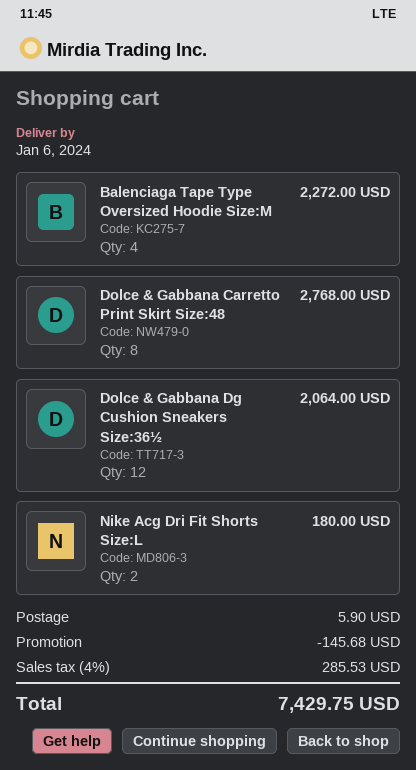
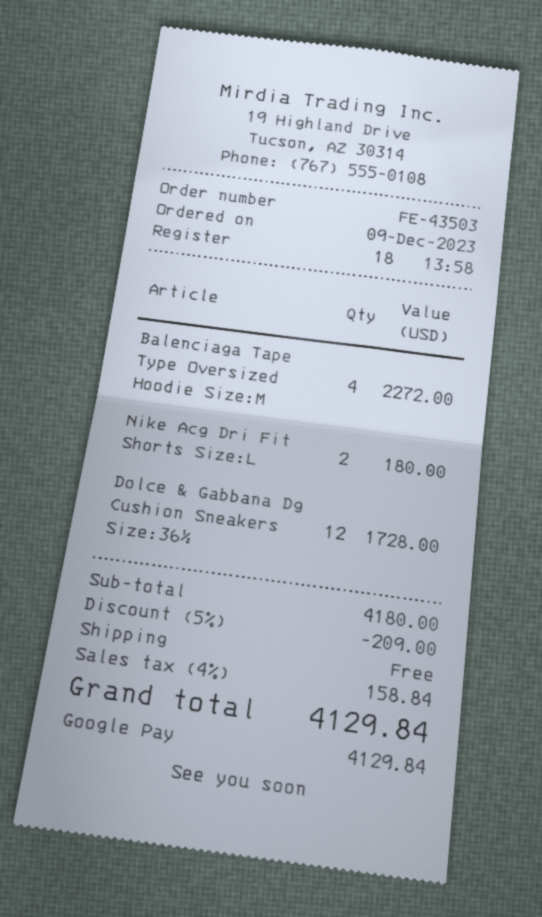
Dolce & Gabbana Carretto Print Skirt Size:48: 8 for 2768.00 -> none
Dolce & Gabbana Dg Cushion Sneakers Size:36½: 12 for 2064.00 -> 12 for 1728.00
discount: 145.68 -> 209.00
shipping: 5.90 -> 0.00
tax: 4% = 285.53 -> 4% = 158.84
total: 7429.75 -> 4129.84

